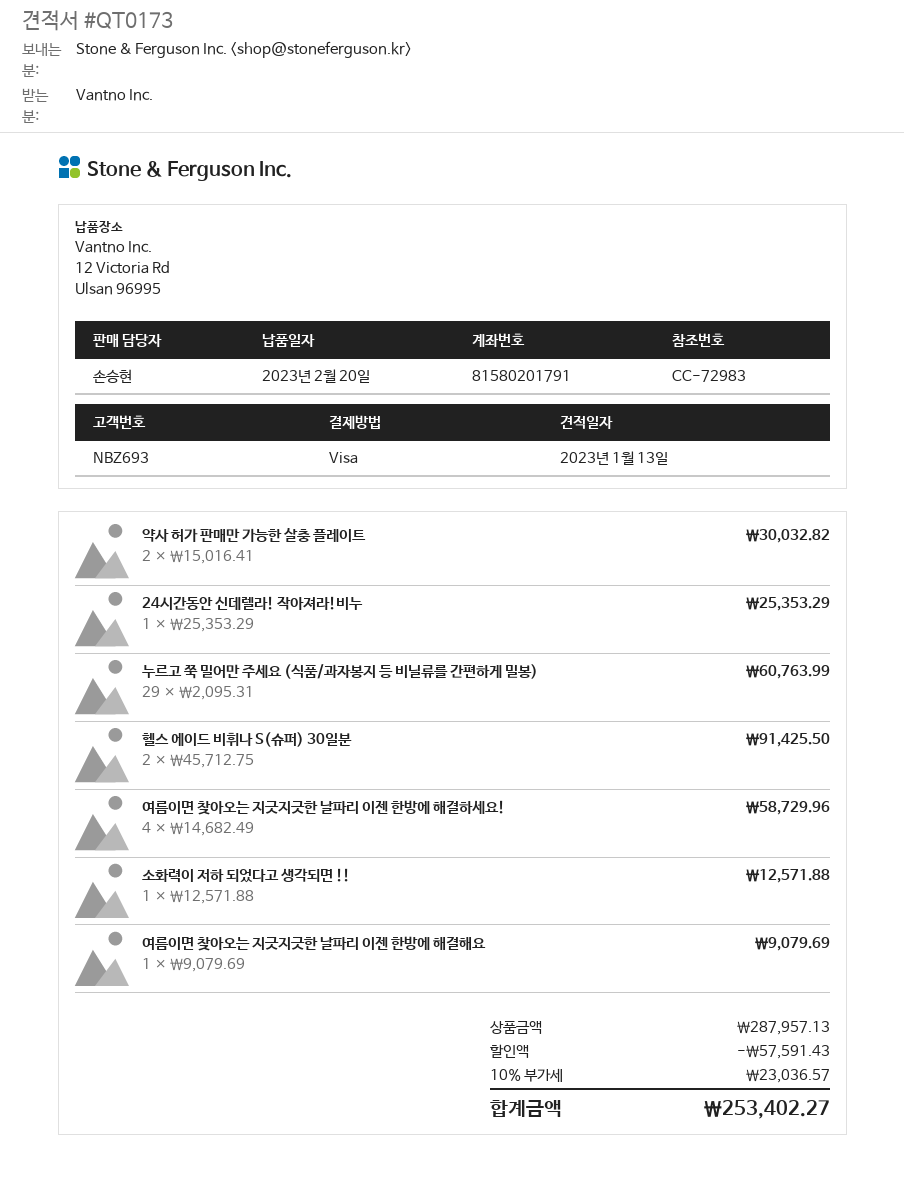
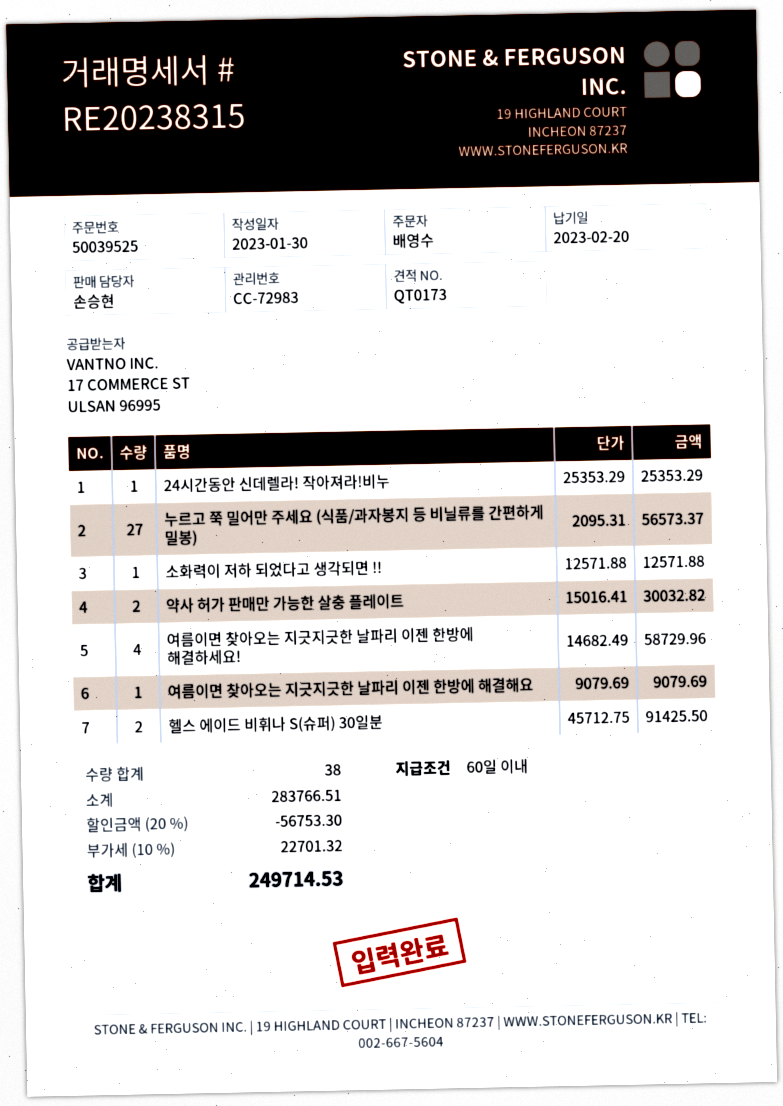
누르고 쭉 밀어만 주세요 (식품/과자봉지 등 비닐류를 간편하게 밀봉): 29 x 2095.31 = 60763.99 -> 27 x 2095.31 = 56573.37
subtotal: 287957.13 -> 283766.51
discount: 57591.43 -> 56753.30
tax: 10% = 23036.57 -> 10% = 22701.32
total: 253402.27 -> 249714.53

